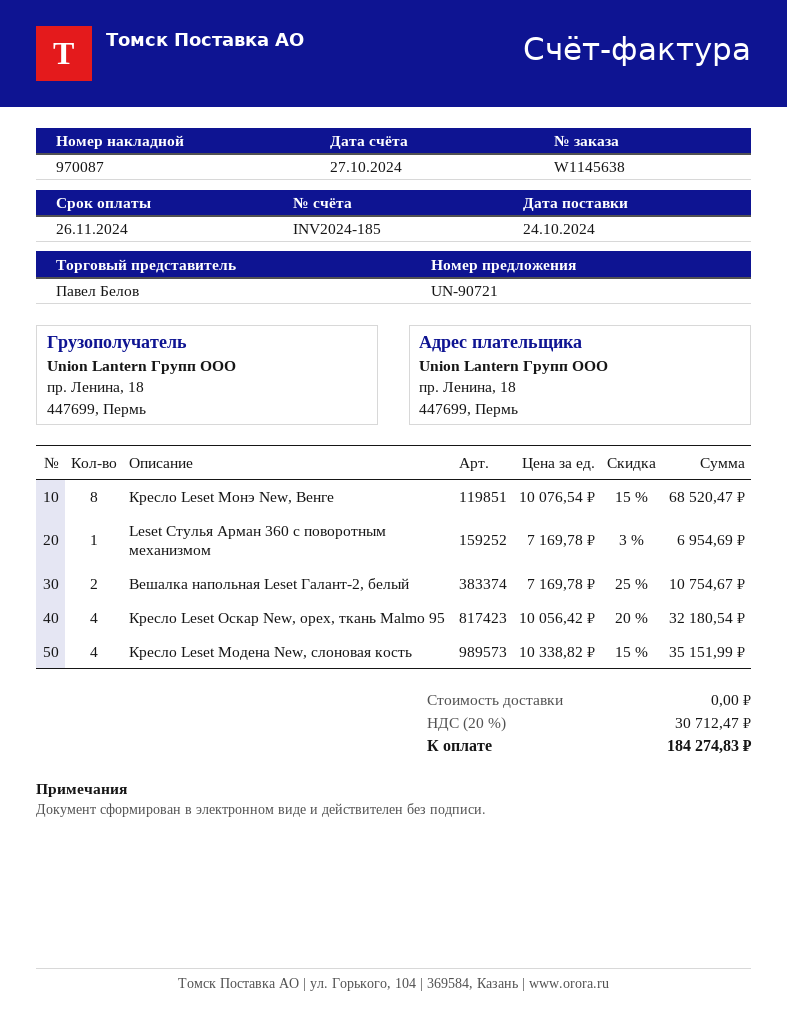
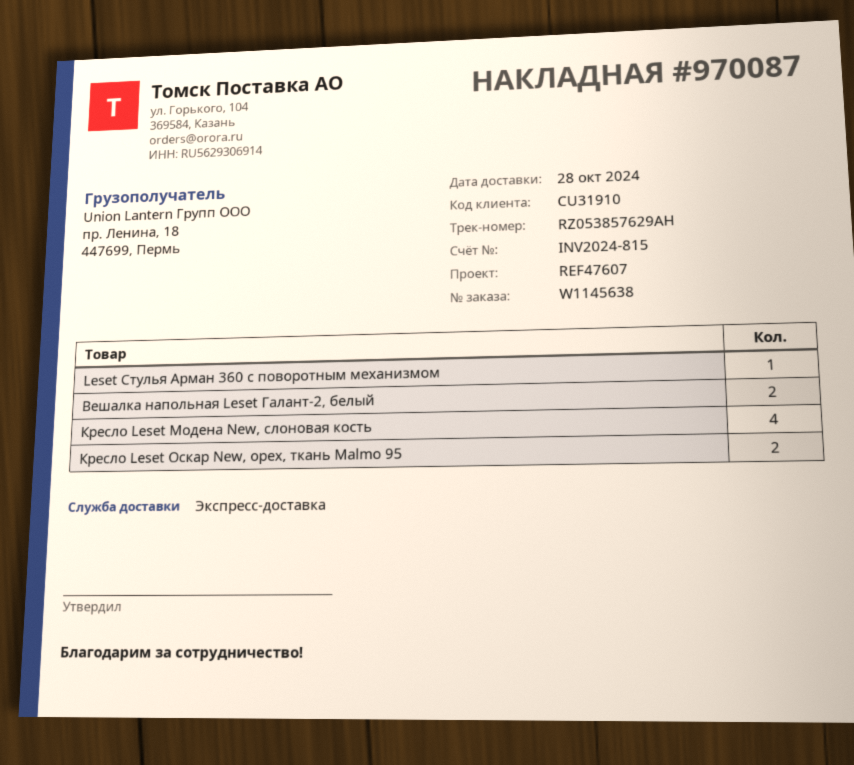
delivery date: 2024-10-24 -> 2024-10-28
invoice number: INV2024-185 -> INV2024-815
Кресло Leset Монэ New, Венге: 8 -> none
Кресло Leset Оскар New, орех, ткань Malmo 95: 4 -> 2

